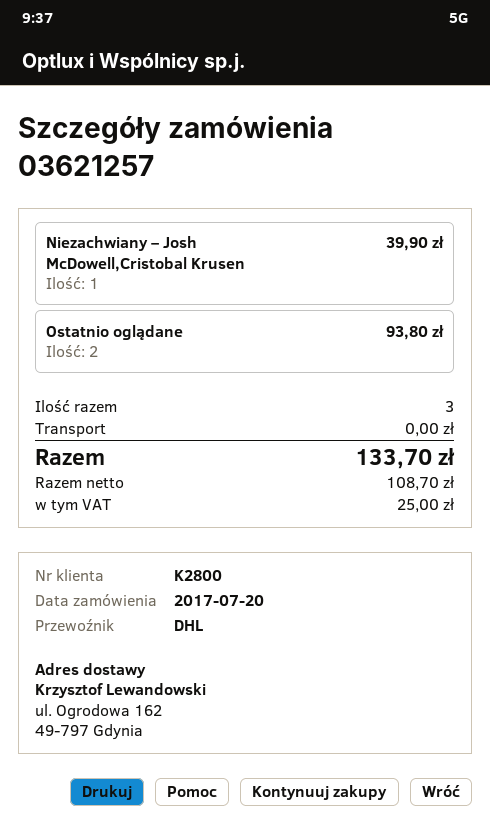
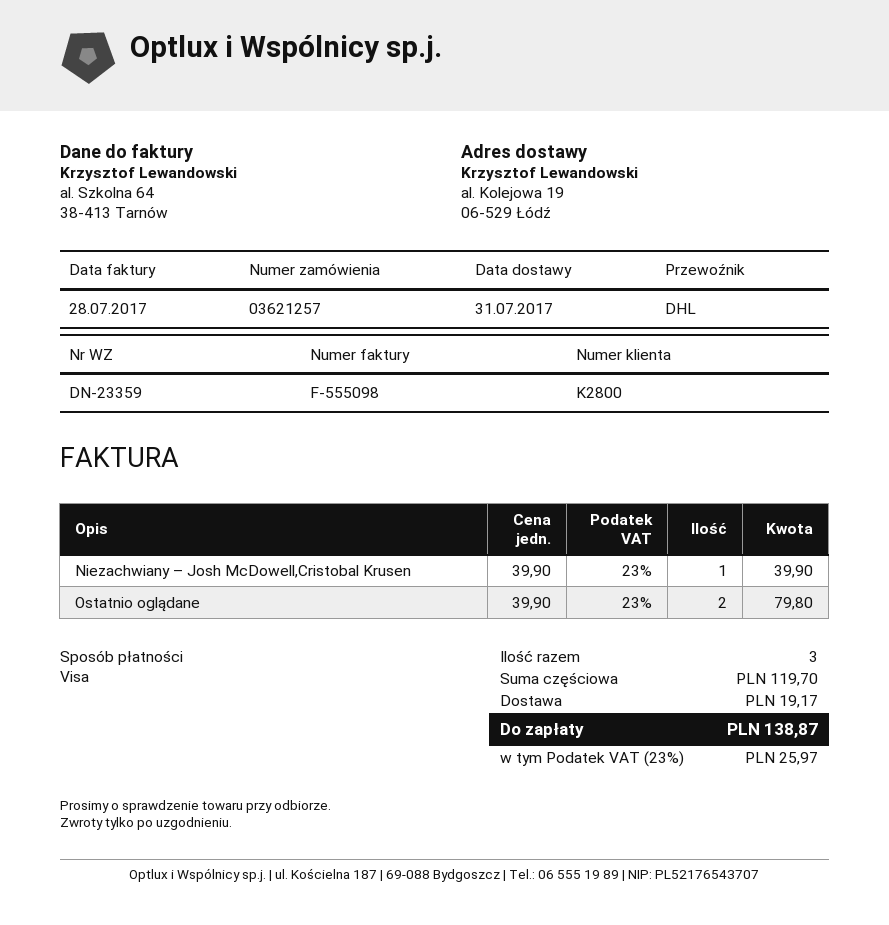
ship to: ul. Ogrodowa 162, 49-797 Gdynia -> al. Kolejowa 19, 06-529 Łódź
Ostatnio oglądane: 2 for 93.80 -> 2 for 79.80
shipping: 0.00 -> 19.17
tax: 25.00 -> 25.97
total: 133.70 -> 138.87

